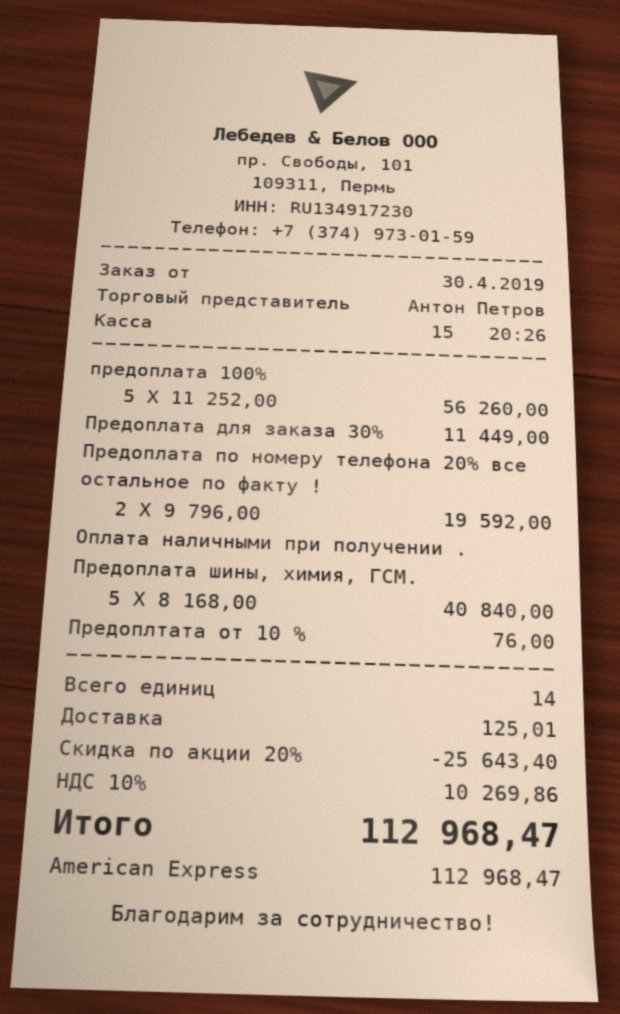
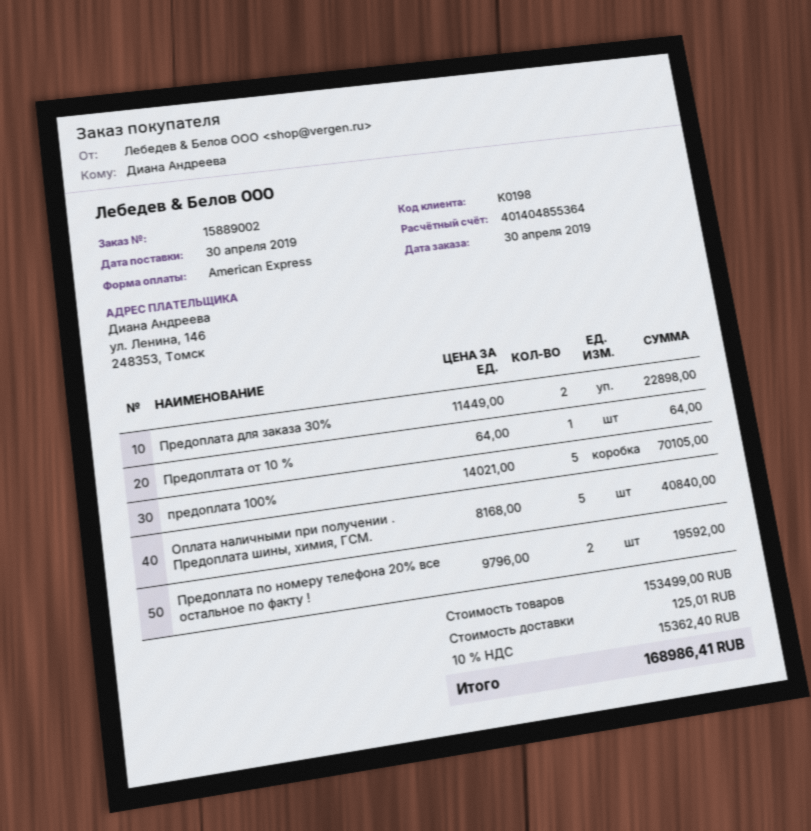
предоплата 100%: 5 x 11252.00 = 56260.00 -> 5 x 14021.00 = 70105.00
Предоплата для заказа 30%: 1 x 11449.00 = 11449.00 -> 2 x 11449.00 = 22898.00
Предоплтата от 10 %: 1 x 76.00 = 76.00 -> 1 x 64.00 = 64.00
discount: 20% = 25643.40 -> none
tax: 10% = 10269.86 -> 10% = 15362.40
total: 112968.47 -> 168986.41

